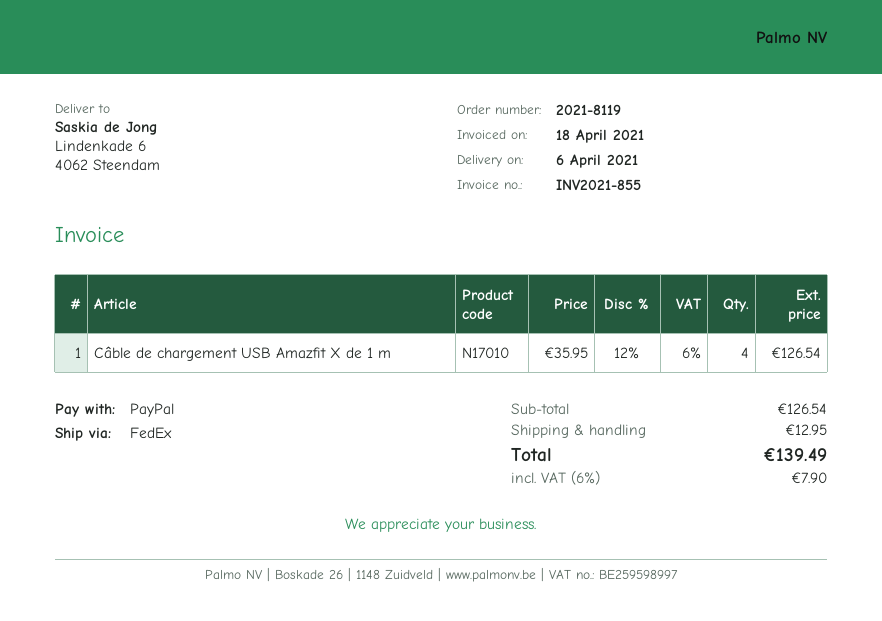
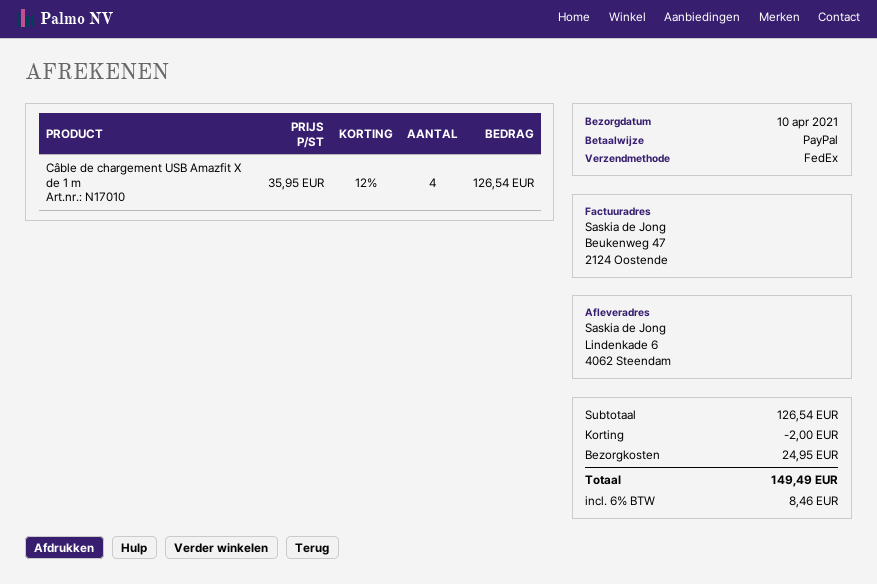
delivery date: 2021-04-06 -> 2021-04-10
discount: none -> 2.00
shipping: 12.95 -> 24.95
tax: 6% = 7.90 -> 6% = 8.46
total: 139.49 -> 149.49

